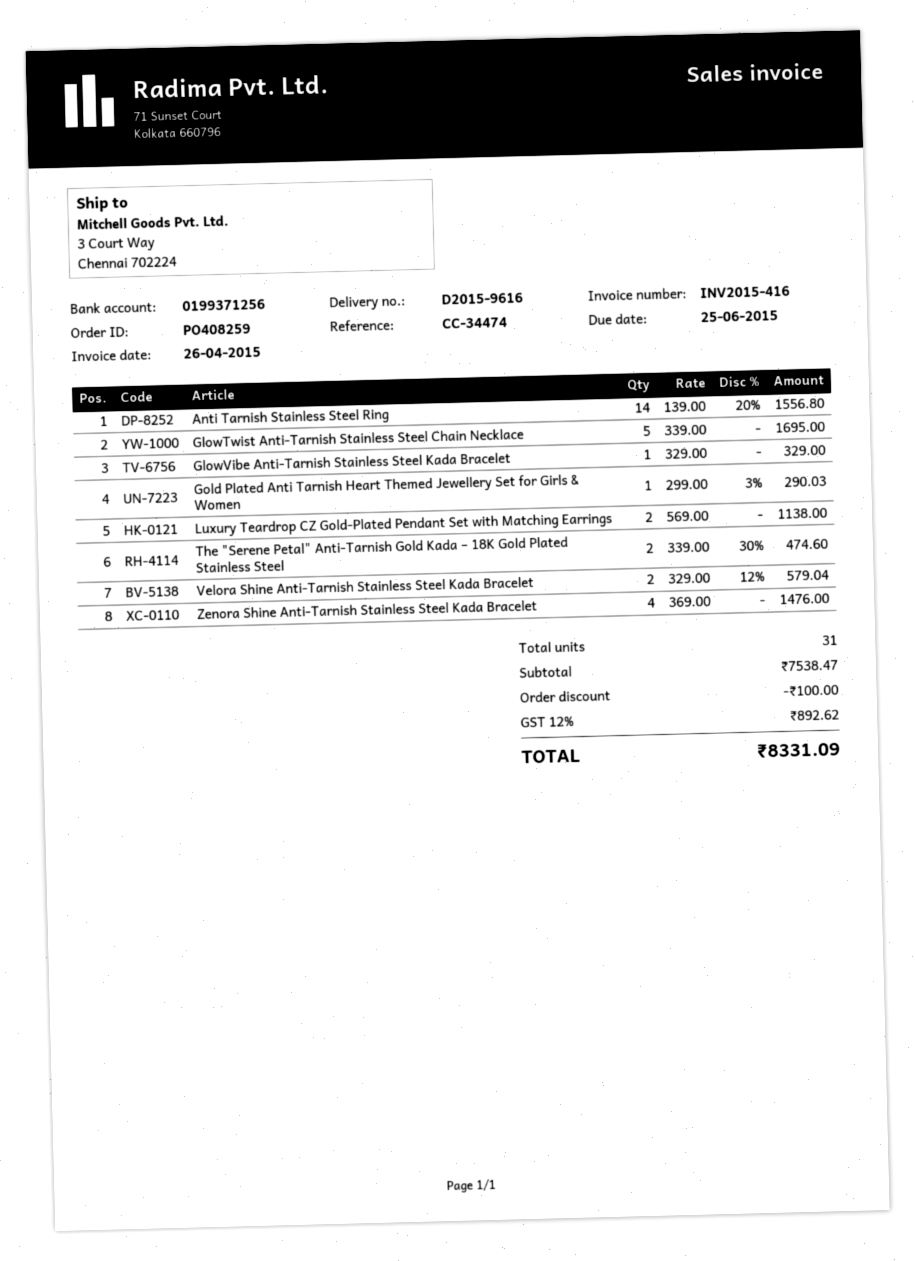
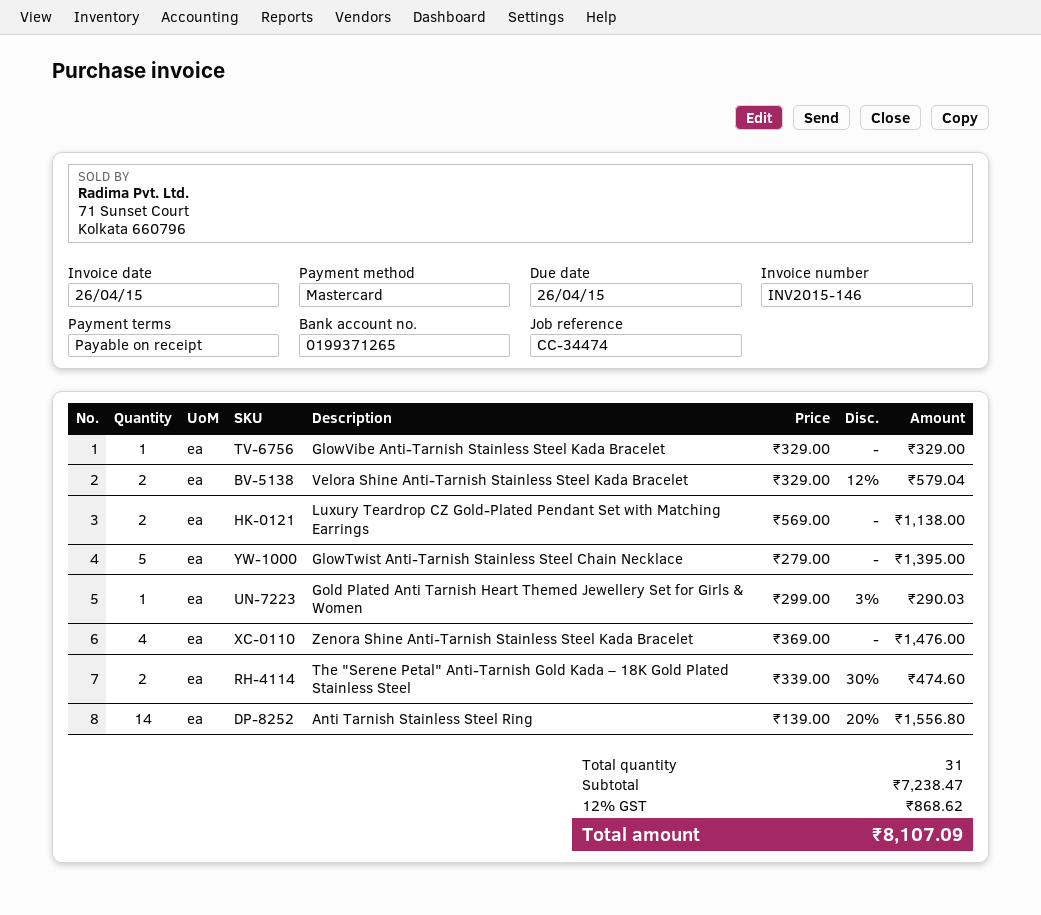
invoice number: INV2015-416 -> INV2015-146
due date: 2015-06-25 -> 2015-04-26
bank account: 0199371256 -> 0199371265
GlowTwist Anti-Tarnish Stainless Steel Chain Necklace: 5 x 339.00 = 1695.00 -> 5 x 279.00 = 1395.00
subtotal: 7538.47 -> 7238.47
discount: 100.00 -> none
tax: 12% = 892.62 -> 12% = 868.62
total: 8331.09 -> 8107.09

